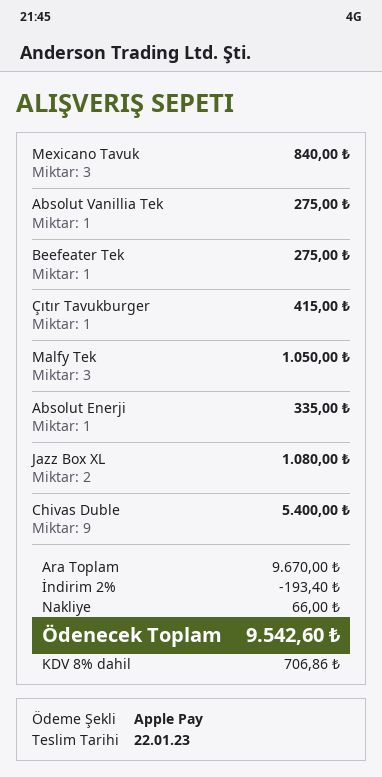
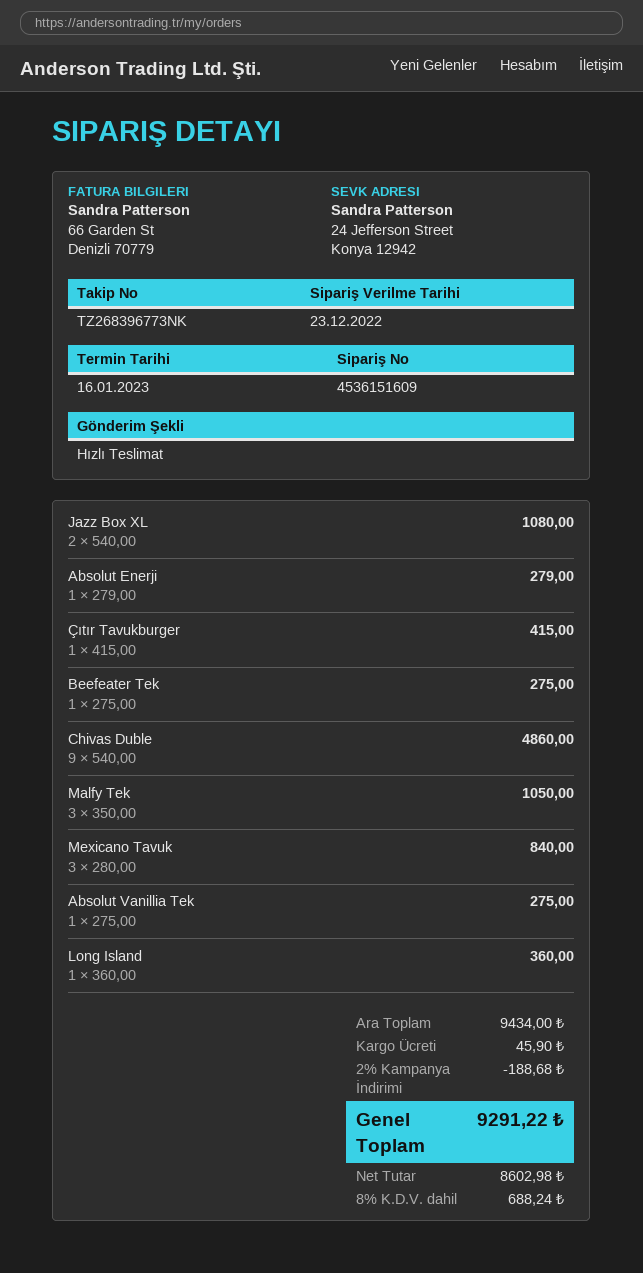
delivery date: 2023-01-22 -> 2023-01-16
Absolut Enerji: 1 for 335.00 -> 1 for 279.00
Chivas Duble: 9 for 5400.00 -> 9 for 4860.00
Long Island: none -> 1 for 360.00
subtotal: 9670.00 -> 9434.00
discount: 2% = 193.40 -> 2% = 188.68
shipping: 66.00 -> 45.90
tax: 8% = 706.86 -> 8% = 688.24
total: 9542.60 -> 9291.22

